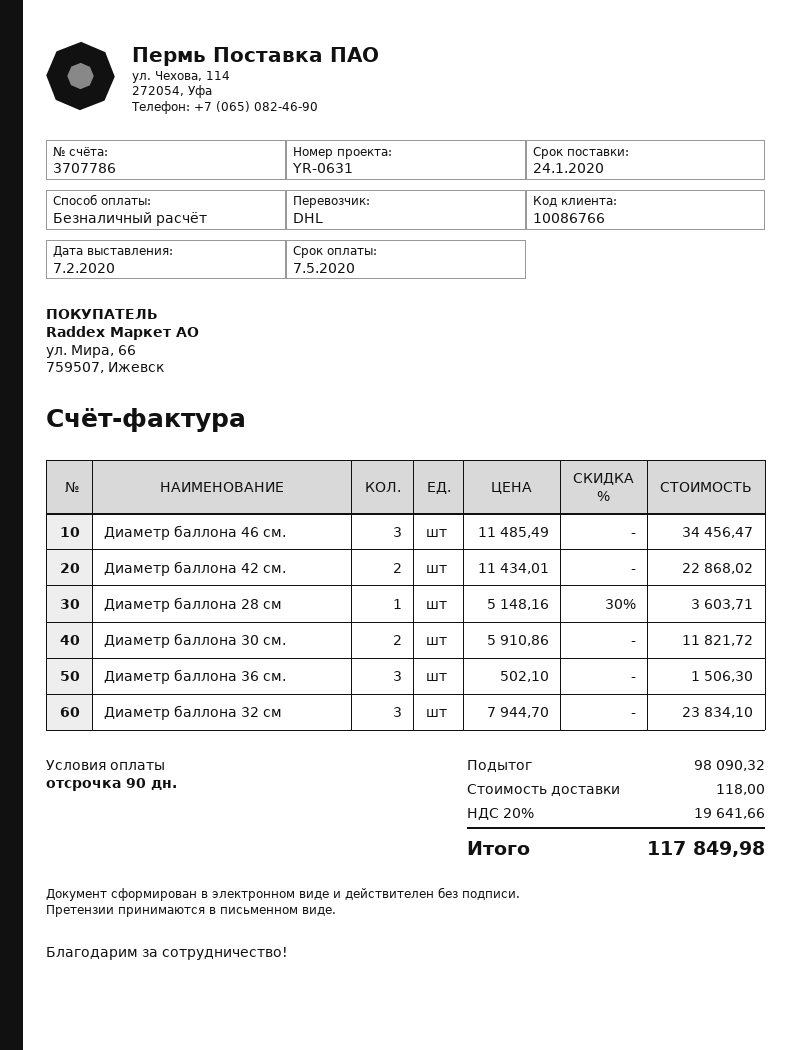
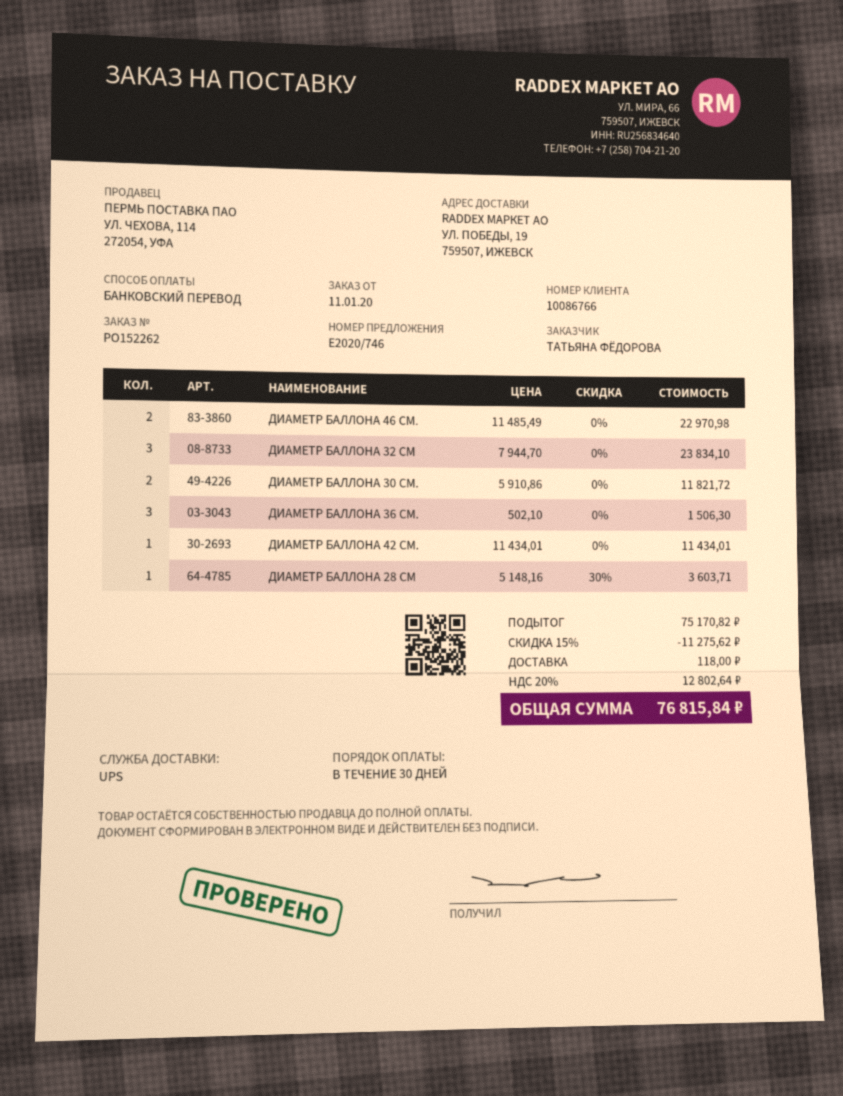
payment terms: 90 days -> 30 days
shipping method: DHL -> UPS
Диаметр баллона 46 см.: 3 x 11485.49 = 34456.47 -> 2 x 11485.49 = 22970.98
Диаметр баллона 42 см.: 2 x 11434.01 = 22868.02 -> 1 x 11434.01 = 11434.01
subtotal: 98090.32 -> 75170.82
discount: none -> 15% = 11275.62
tax: 20% = 19641.66 -> 20% = 12802.64
total: 117849.98 -> 76815.84

